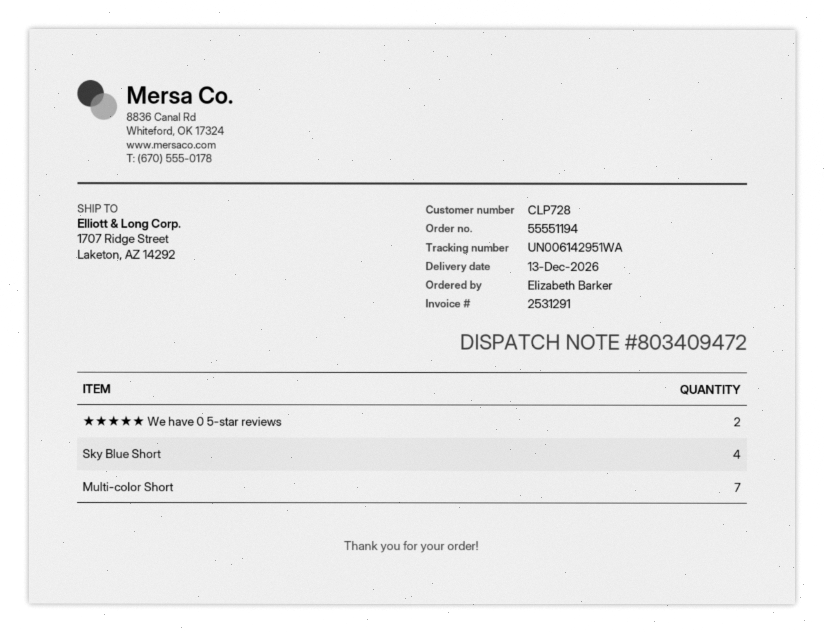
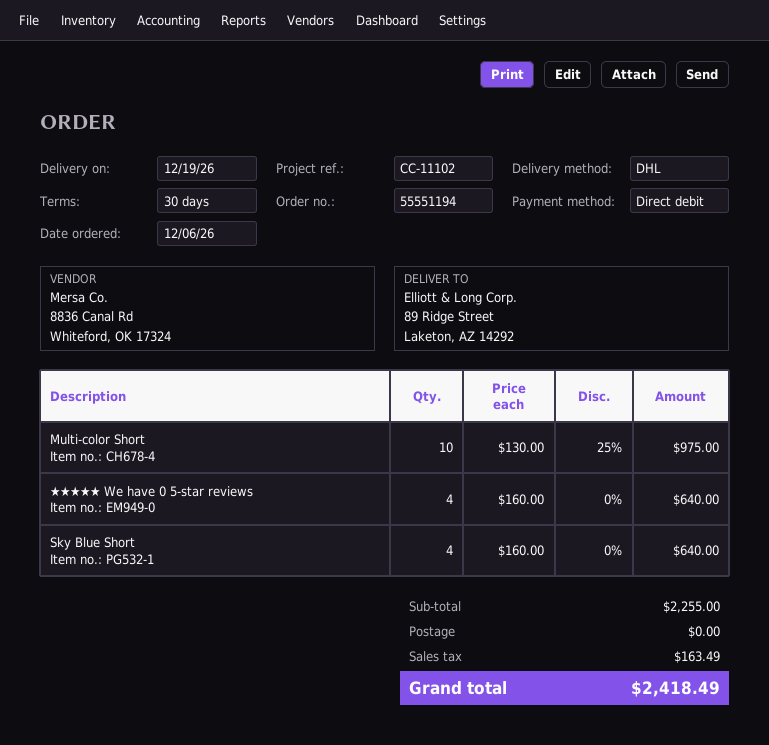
delivery date: 2026-12-13 -> 2026-12-19
ship to: 1707 Ridge Street, Laketon, AZ 14292 -> 89 Ridge Street, Laketon, AZ 14292
★★★★★ We have 0 5-star reviews: 2 -> 4
Multi-color Short: 7 -> 10

